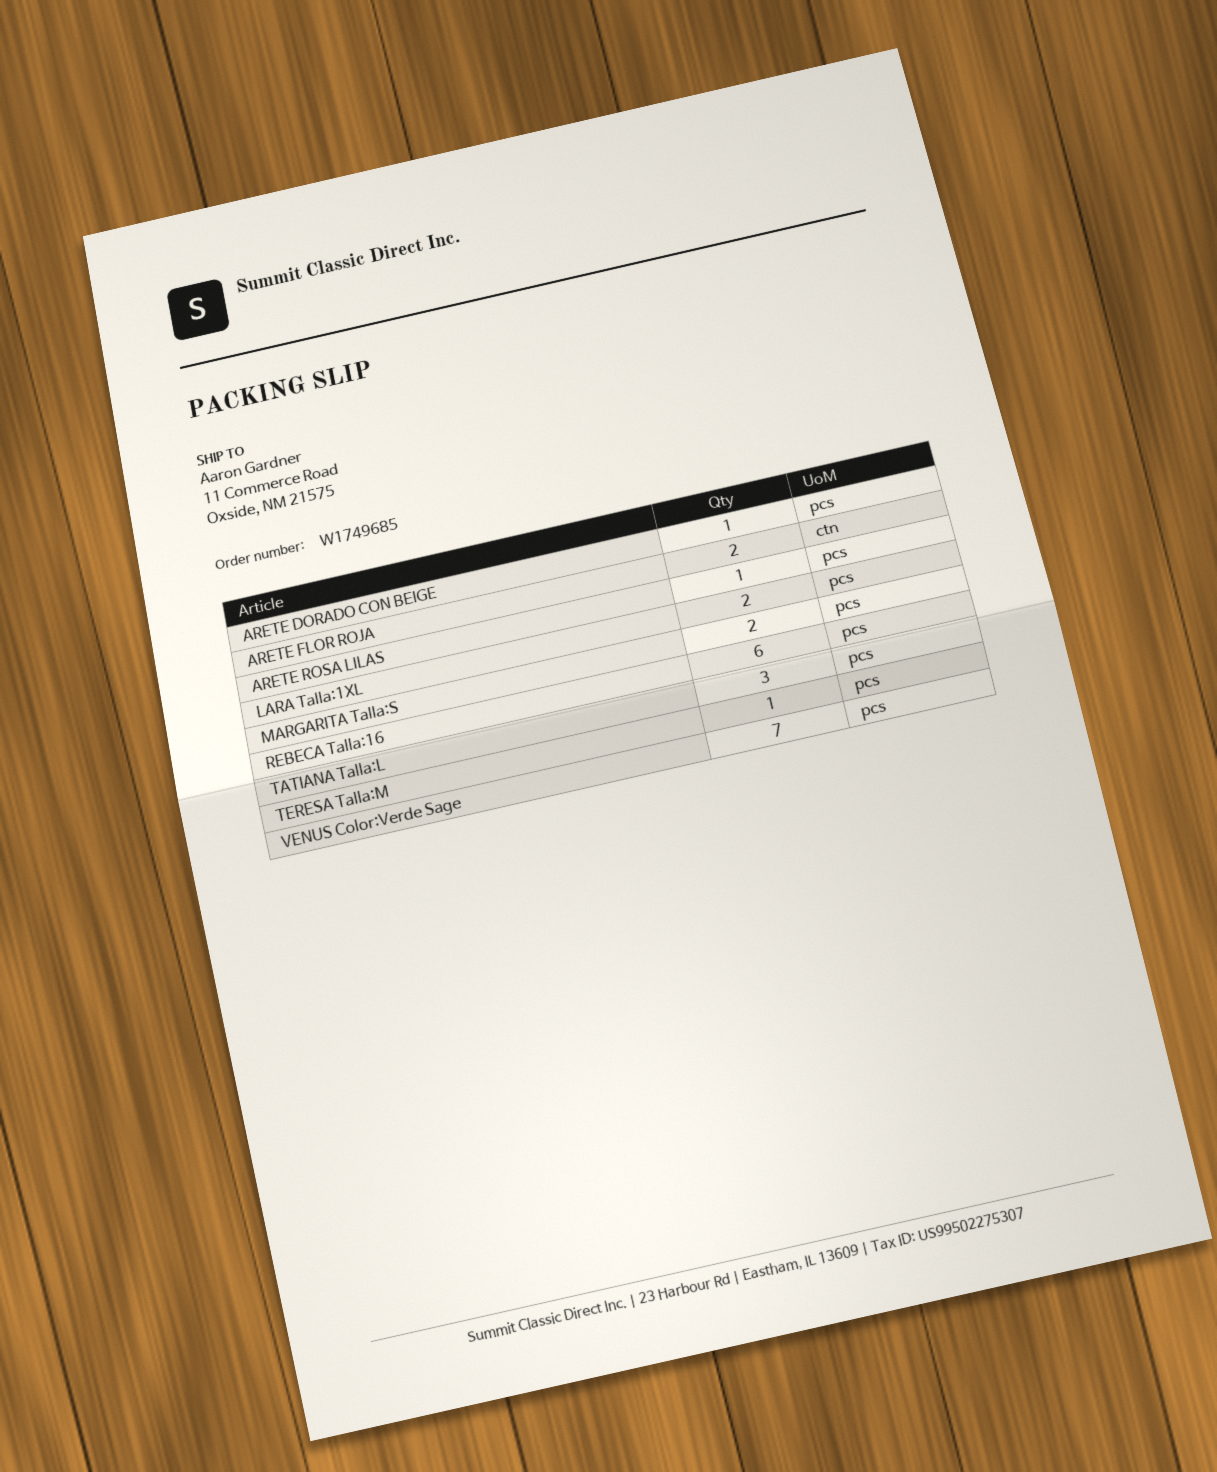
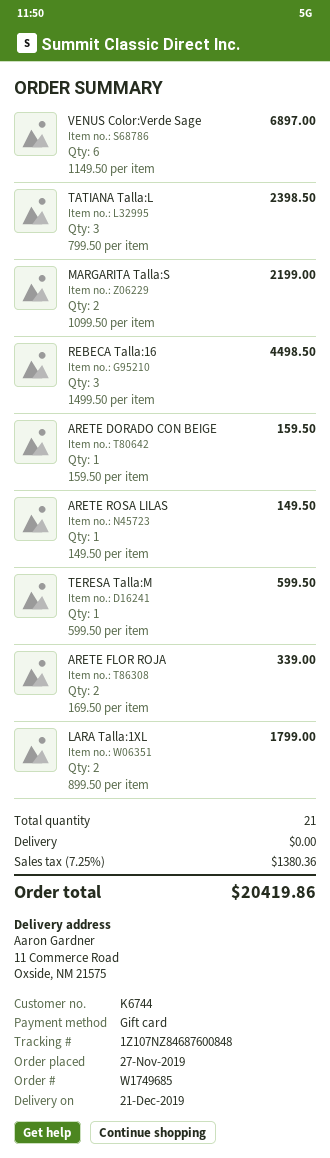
REBECA Talla:16: 6 -> 3
VENUS Color:Verde Sage: 7 -> 6

